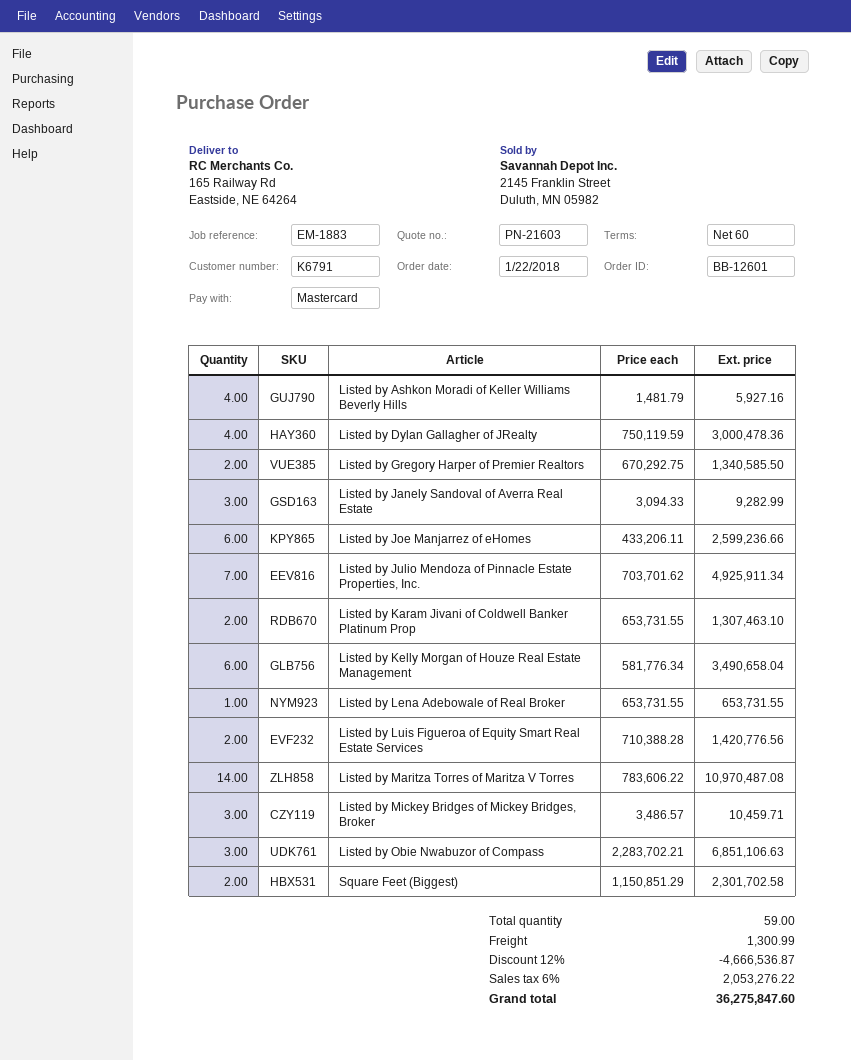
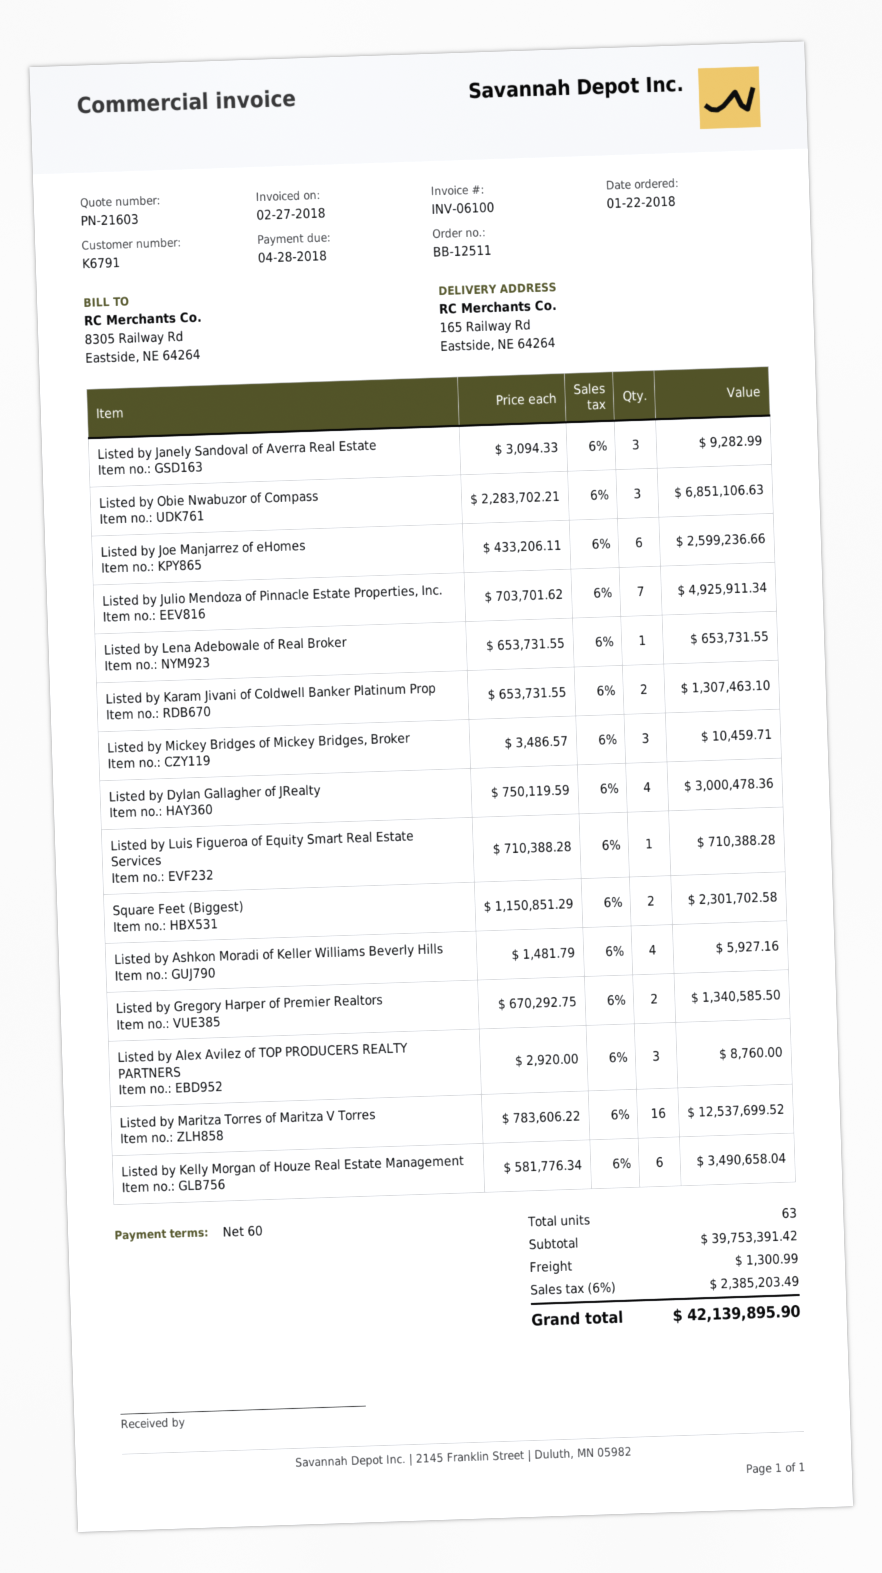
order number: BB-12601 -> BB-12511
Listed by Luis Figueroa of Equity Smart Real Estate Services: 2 x 710388.28 = 1420776.56 -> 1 x 710388.28 = 710388.28
Listed by Maritza Torres of Maritza V Torres: 14 x 783606.22 = 10970487.08 -> 16 x 783606.22 = 12537699.52
Listed by Alex Avilez of TOP PRODUCERS REALTY PARTNERS: none -> 3 x 2920.00 = 8760.00
total quantity: 59 -> 63
discount: 12% = 4666536.87 -> none
tax: 6% = 2053276.22 -> 6% = 2385203.49
total: 36275847.60 -> 42139895.90

